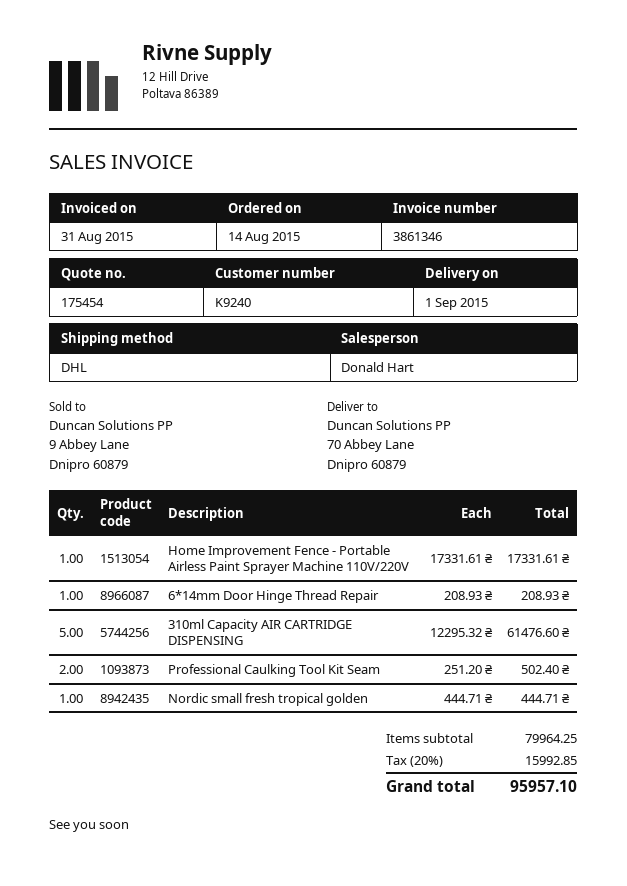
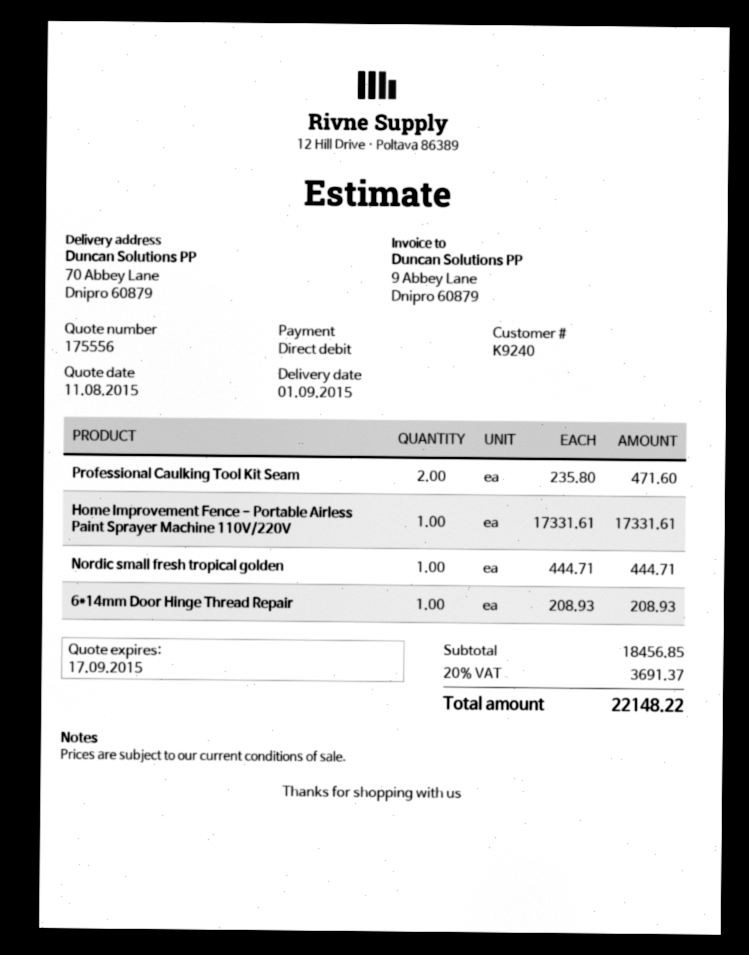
quote number: 175454 -> 175556
310ml Capacity AIR CARTRIDGE DISPENSING: 5 x 12295.32 = 61476.60 -> none
Professional Caulking Tool Kit Seam: 2 x 251.20 = 502.40 -> 2 x 235.80 = 471.60
subtotal: 79964.25 -> 18456.85
tax: 20% = 15992.85 -> 20% = 3691.37
total: 95957.10 -> 22148.22

